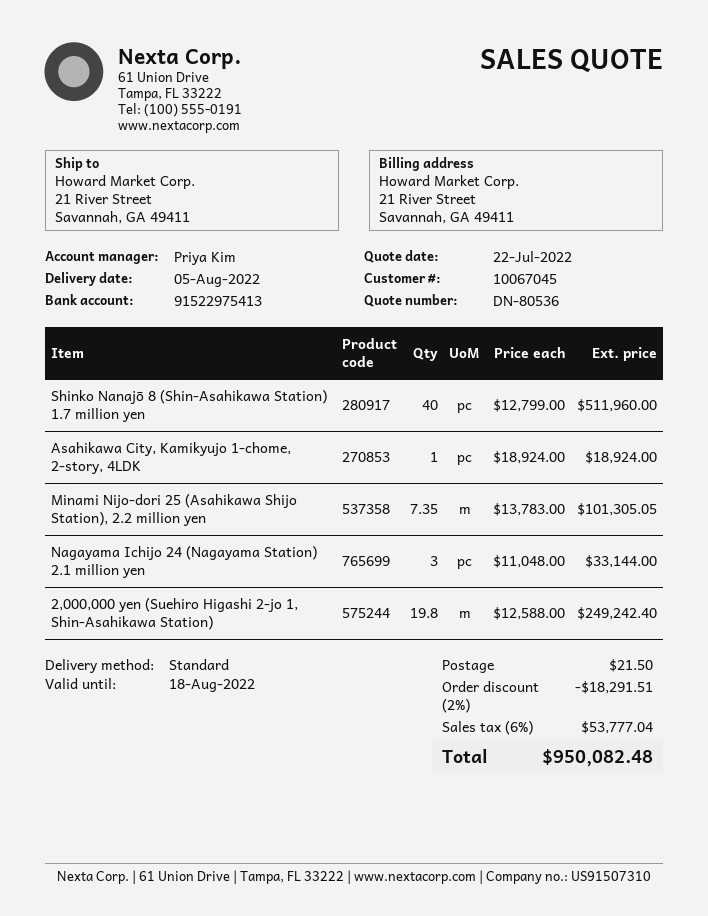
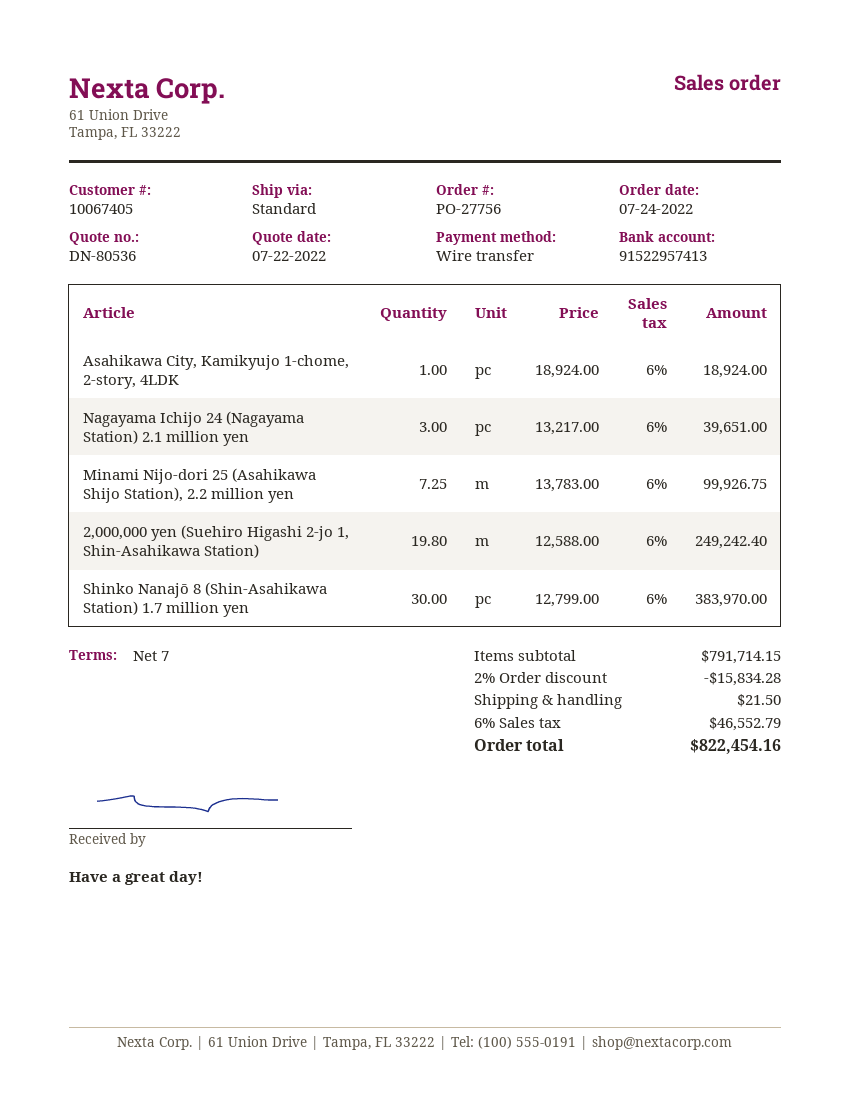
customer number: 10067045 -> 10067405
bank account: 91522975413 -> 91522957413
Shinko Nanajō 8 (Shin-Asahikawa Station) 1.7 million yen: 40 x 12799.00 = 511960.00 -> 30 x 12799.00 = 383970.00
Minami Nijo-dori 25 (Asahikawa Shijo Station), 2.2 million yen: 7.35 x 13783.00 = 101305.05 -> 7.25 x 13783.00 = 99926.75
Nagayama Ichijo 24 (Nagayama Station) 2.1 million yen: 3 x 11048.00 = 33144.00 -> 3 x 13217.00 = 39651.00
discount: 2% = 18291.51 -> 2% = 15834.28
tax: 6% = 53777.04 -> 6% = 46552.79
total: 950082.48 -> 822454.16

